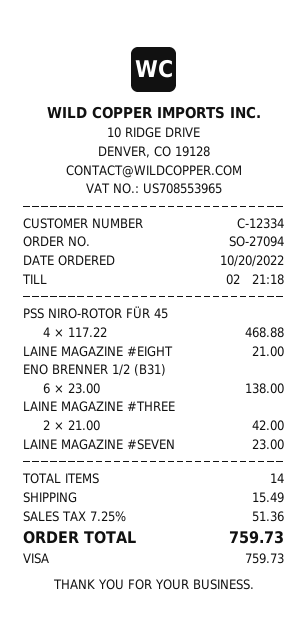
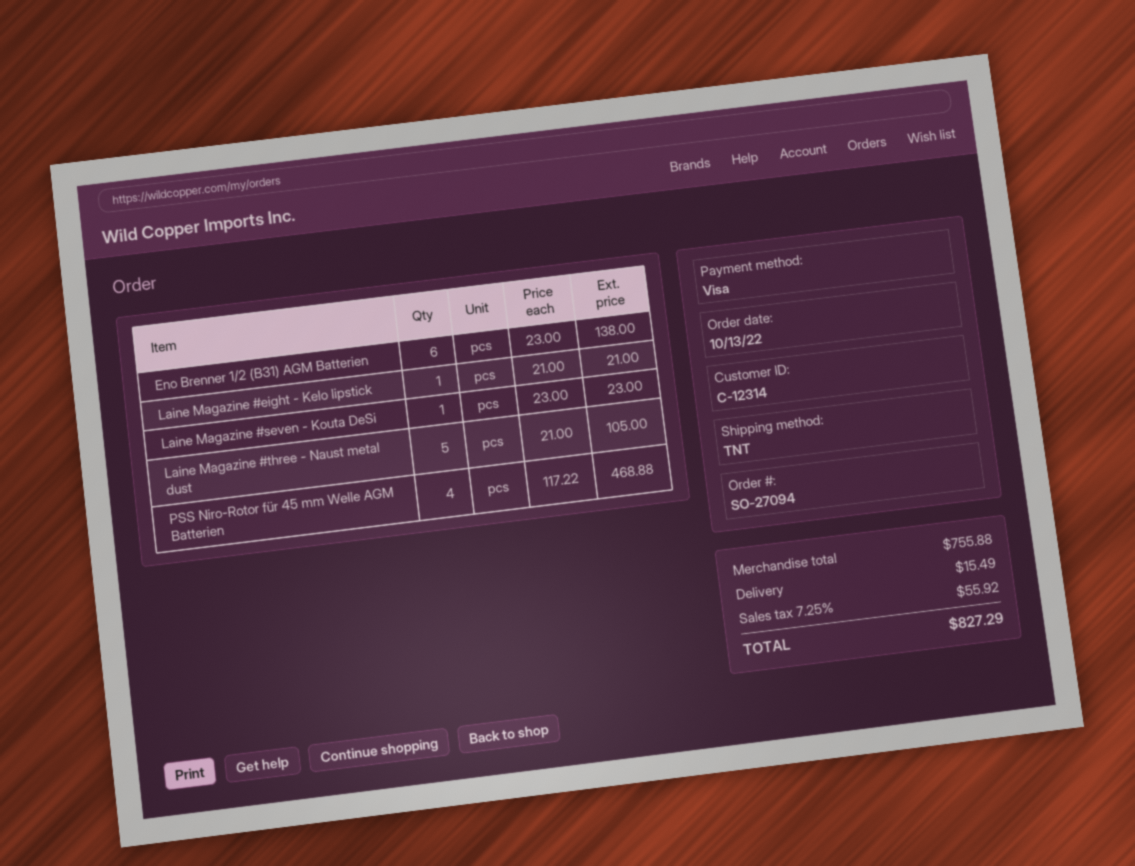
order date: 2022-10-20 -> 2022-10-13
customer number: C-12334 -> C-12314
LAINE MAGAZINE #THREE: 2 x 21.00 = 42.00 -> 5 x 21.00 = 105.00
tax: 7.25% = 51.36 -> 7.25% = 55.92
total: 759.73 -> 827.29

